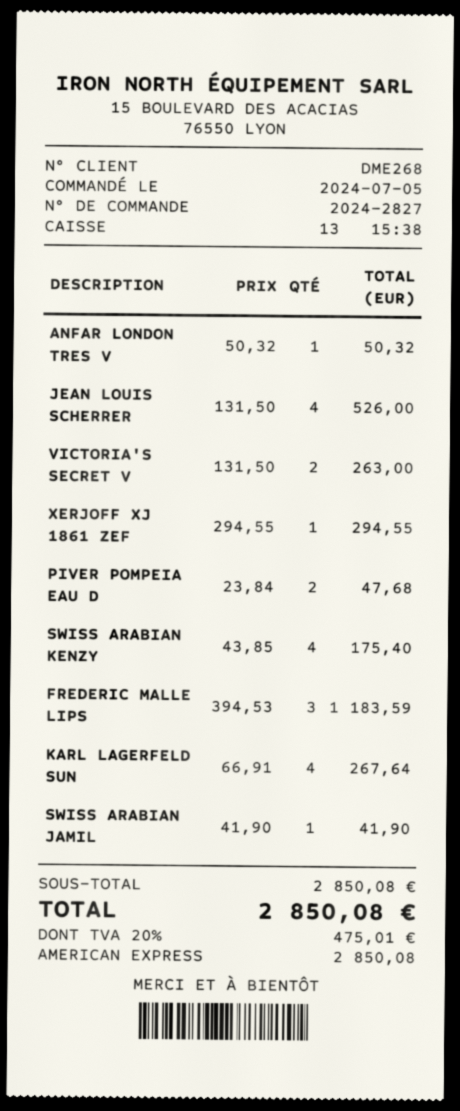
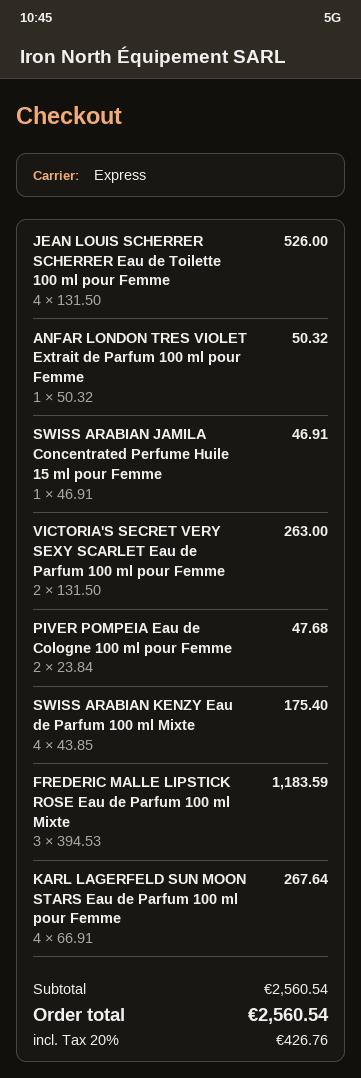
XERJOFF XJ 1861 ZEF: 1 x 294.55 = 294.55 -> none
SWISS ARABIAN JAMIL: 1 x 41.90 = 41.90 -> 1 x 46.91 = 46.91
subtotal: 2850.08 -> 2560.54
tax: 20% = 475.01 -> 20% = 426.76
total: 2850.08 -> 2560.54

